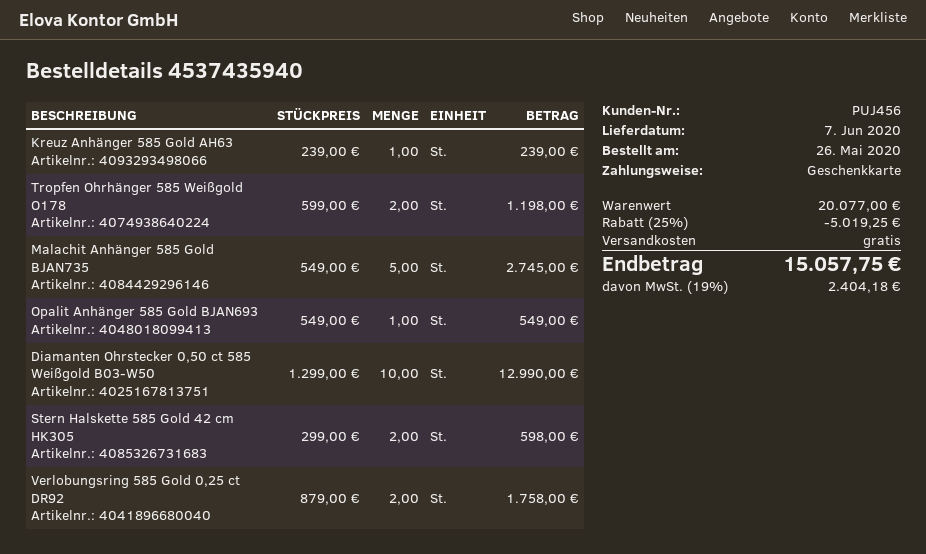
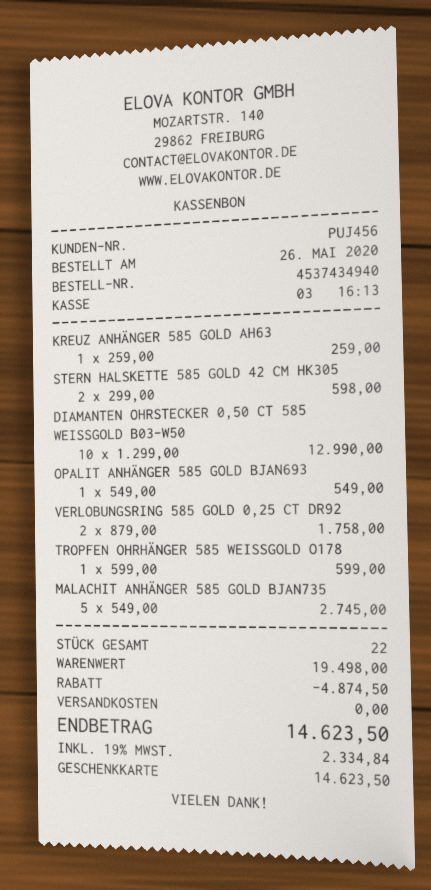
order number: 4537435940 -> 4537434940
Kreuz Anhänger 585 Gold AH63: 1 x 239.00 = 239.00 -> 1 x 259.00 = 259.00
Tropfen Ohrhänger 585 Weißgold O178: 2 x 599.00 = 1198.00 -> 1 x 599.00 = 599.00
subtotal: 20077.00 -> 19498.00
discount: 5019.25 -> 4874.50
tax: 19% = 2404.18 -> 19% = 2334.84
total: 15057.75 -> 14623.50

